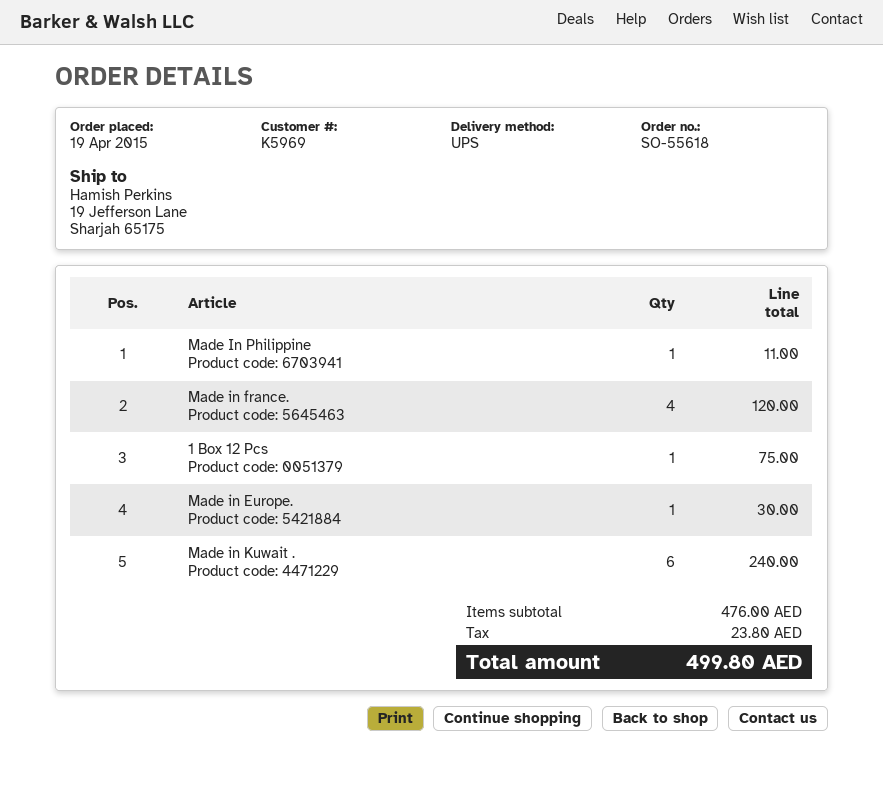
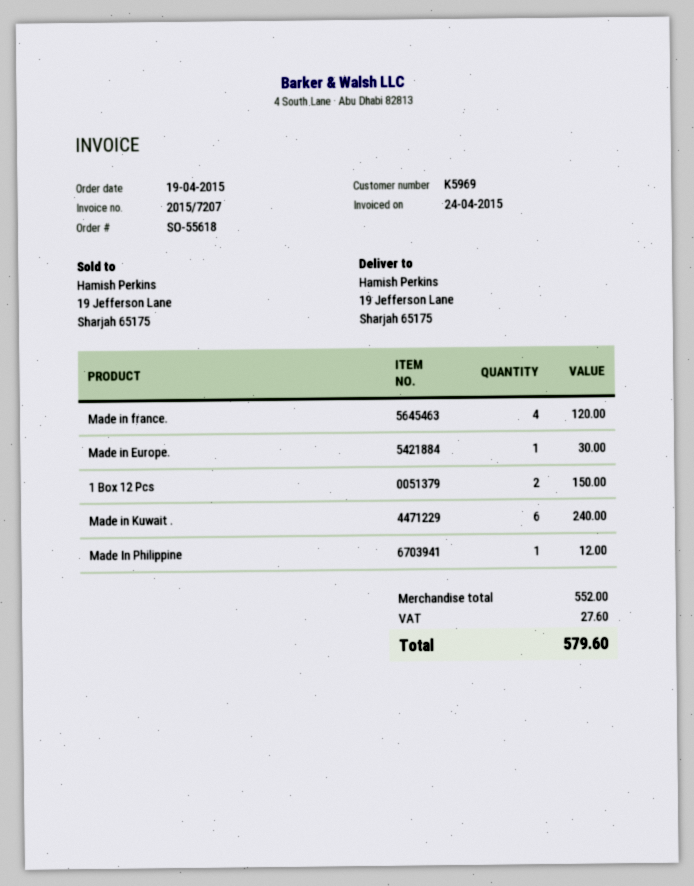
Made In Philippine: 1 for 11.00 -> 1 for 12.00
1 Box 12 Pcs: 1 for 75.00 -> 2 for 150.00
subtotal: 476.00 -> 552.00
tax: 23.80 -> 27.60
total: 499.80 -> 579.60

